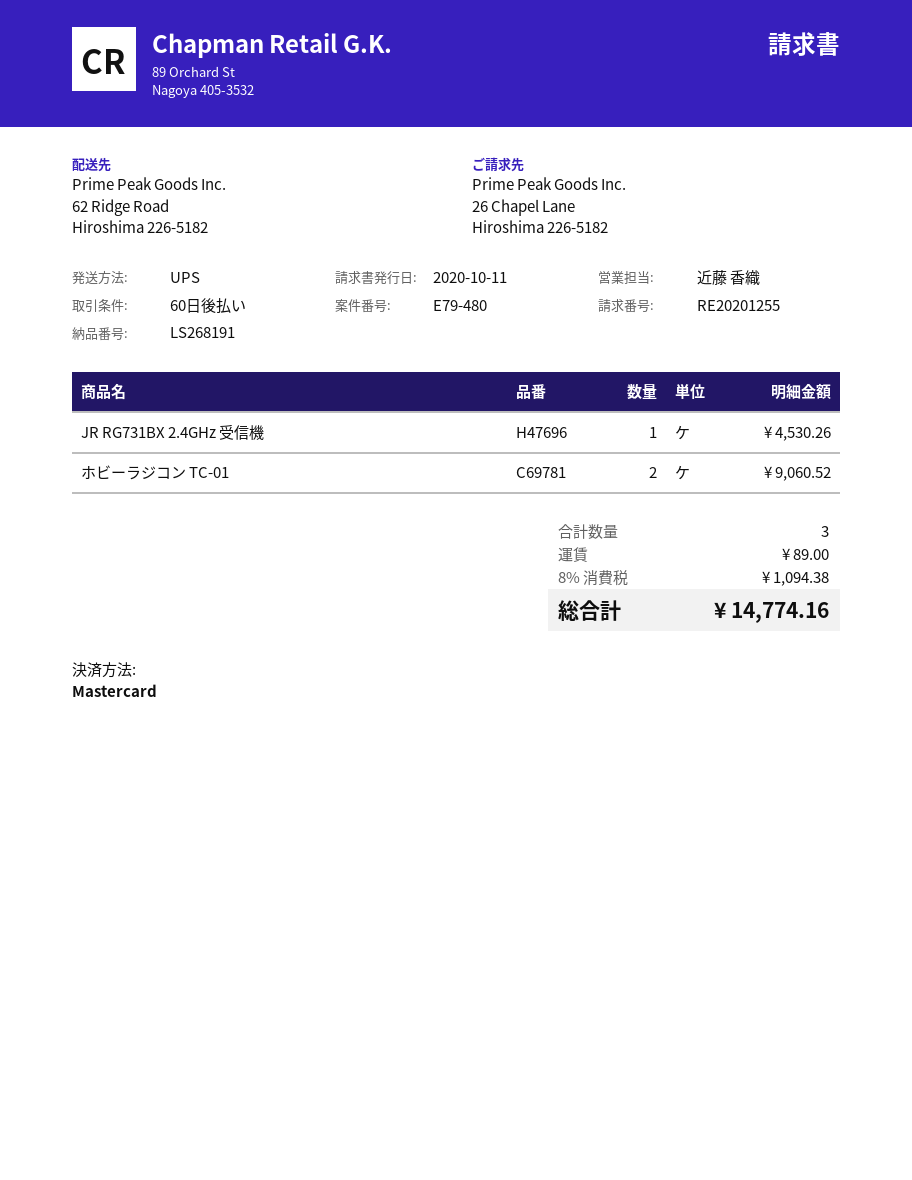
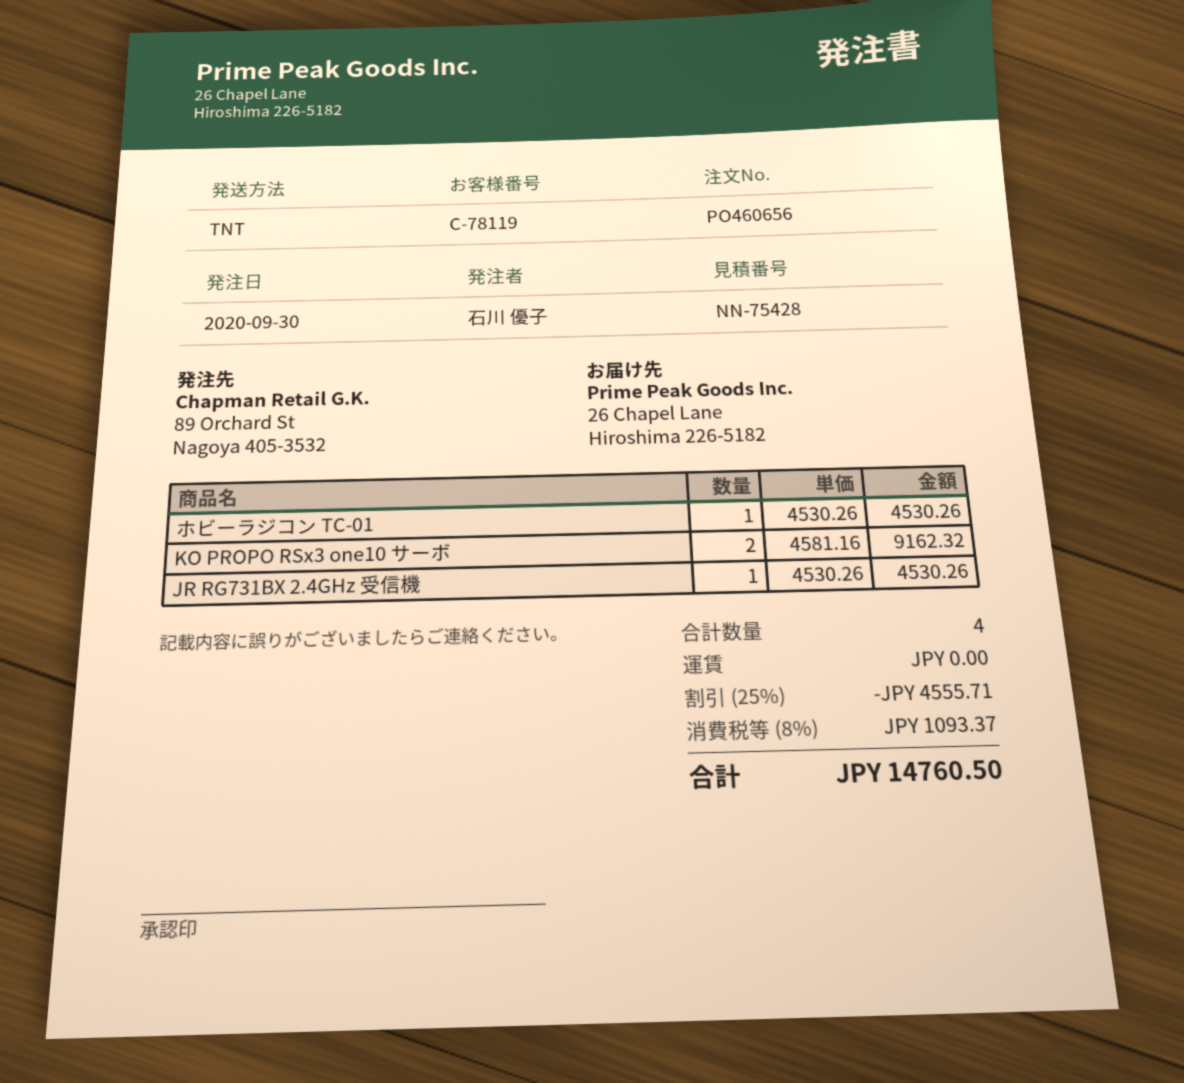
shipping method: UPS -> TNT
ship to: 62 Ridge Road, Hiroshima 226-5182 -> 26 Chapel Lane, Hiroshima 226-5182
ホビーラジコン TC-01: 2 for 9060.52 -> 1 for 4530.26
KO PROPO RSx3 one10 サーボ: none -> 2 for 9162.32
total quantity: 3 -> 4
discount: none -> 25% = 4555.71
shipping: 89.00 -> 0.00
tax: 8% = 1094.38 -> 8% = 1093.37
total: 14774.16 -> 14760.50

